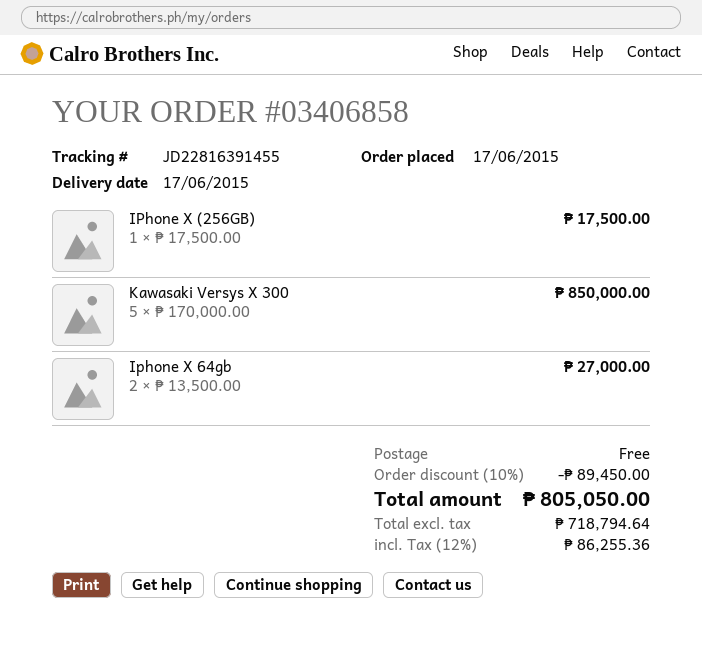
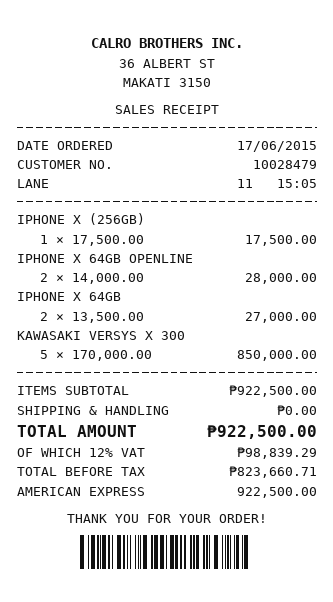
IPHONE X 64GB OPENLINE: none -> 2 x 14000.00 = 28000.00
discount: 10% = 89450.00 -> none
net: 718794.64 -> 823660.71
tax: 12% = 86255.36 -> 12% = 98839.29
total: 805050.00 -> 922500.00

